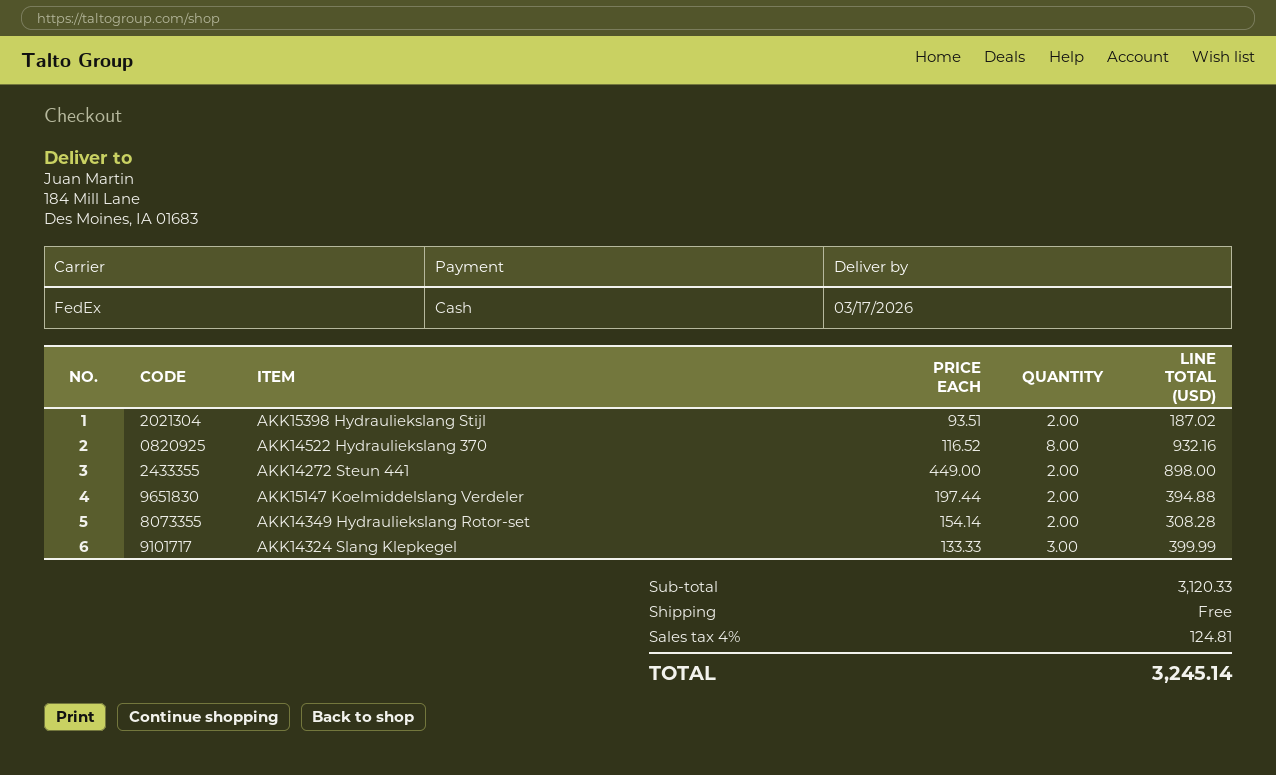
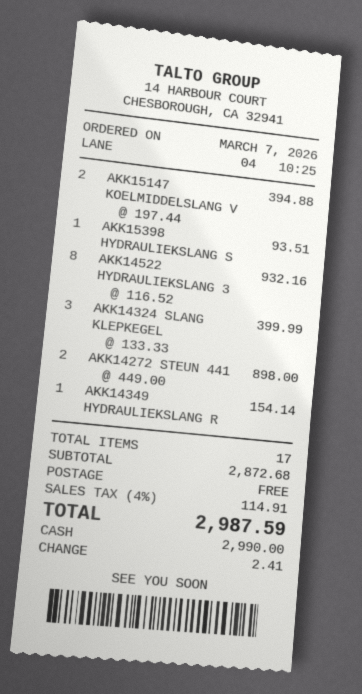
AKK15398 Hydrauliekslang Stijl: 2 x 93.51 = 187.02 -> 1 x 93.51 = 93.51
AKK14349 Hydrauliekslang Rotor-set: 2 x 154.14 = 308.28 -> 1 x 154.14 = 154.14
subtotal: 3120.33 -> 2872.68
tax: 4% = 124.81 -> 4% = 114.91
total: 3245.14 -> 2987.59

